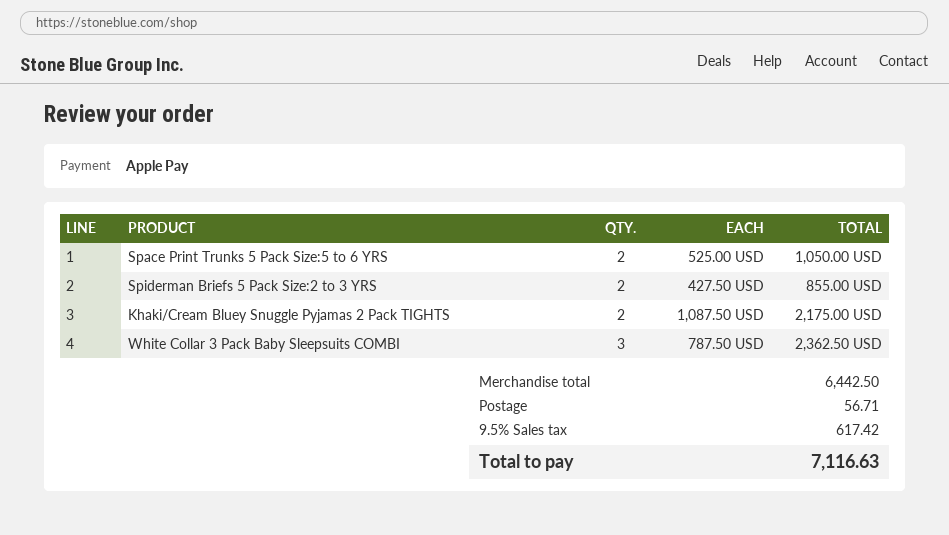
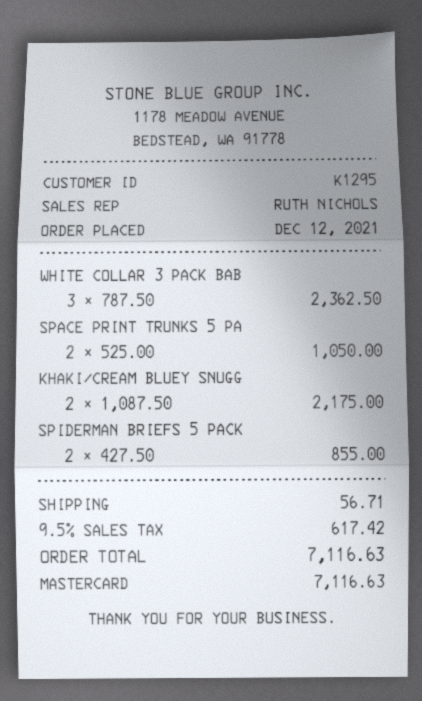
payment method: Apple Pay -> Mastercard

